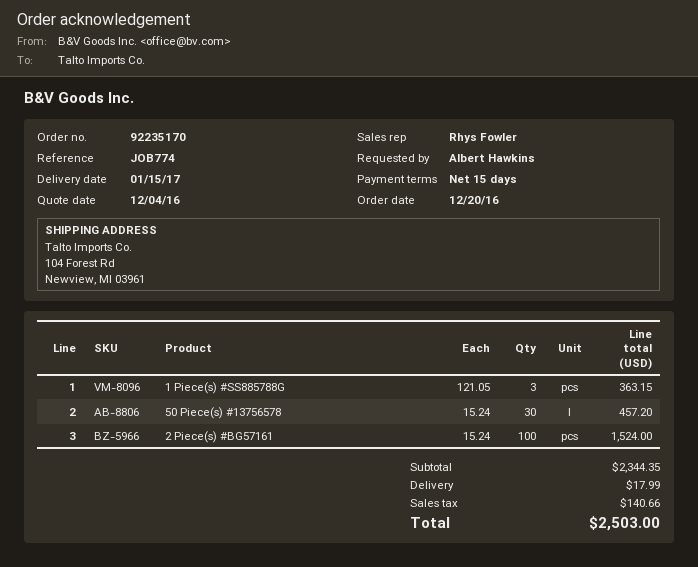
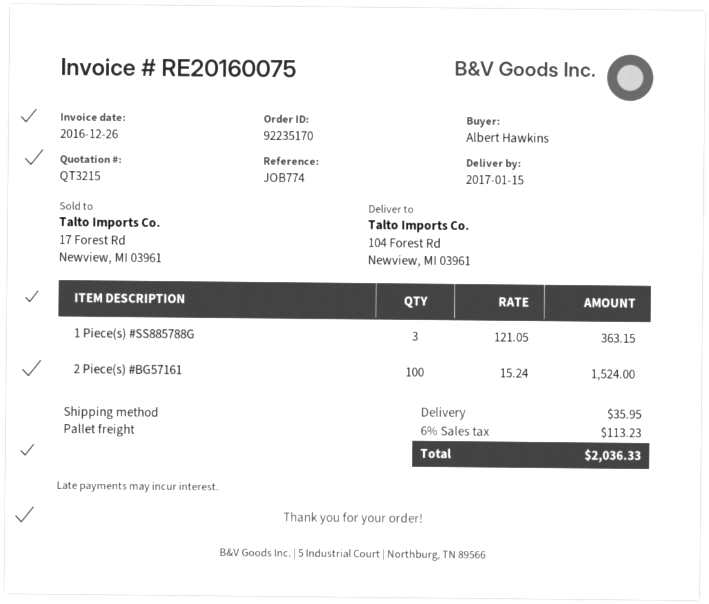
50 Piece(s) #13756578: 30 x 15.24 = 457.20 -> none
shipping: 17.99 -> 35.95
tax: 140.66 -> 113.23
total: 2503.00 -> 2036.33

